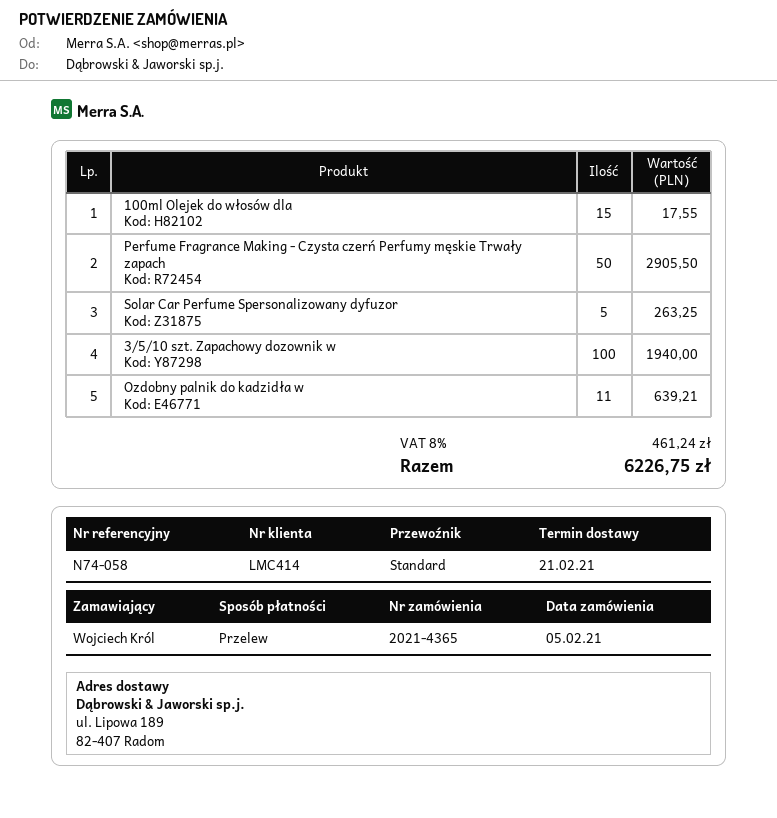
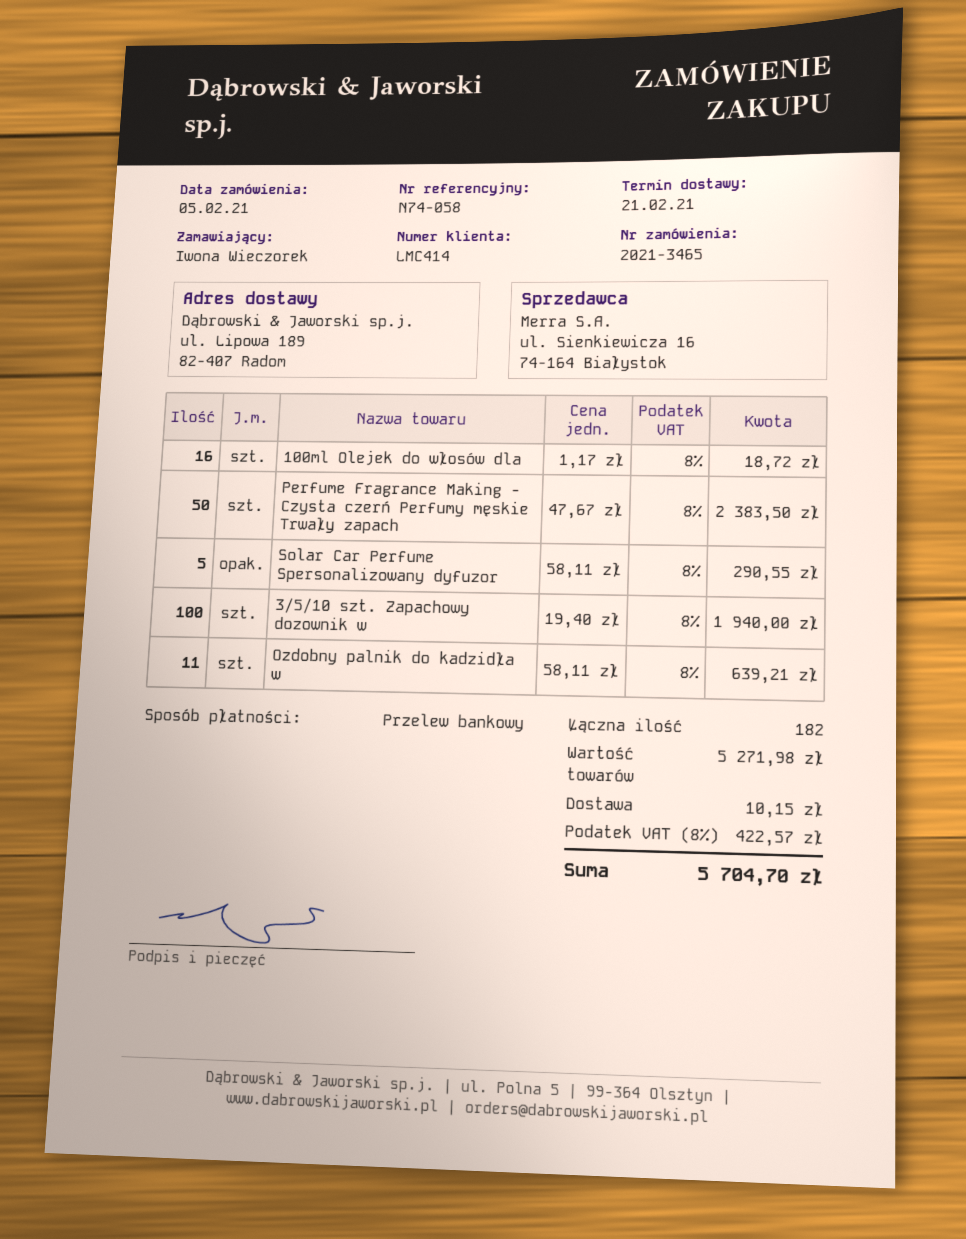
order number: 2021-4365 -> 2021-3465
ordered by: Wojciech Król -> Iwona Wieczorek
100ml Olejek do włosów dla: 15 for 17.55 -> 16 for 18.72
Perfume Fragrance Making - Czysta czerń Perfumy męskie Trwały zapach: 50 for 2905.50 -> 50 for 2383.50
Solar Car Perfume Spersonalizowany dyfuzor: 5 for 263.25 -> 5 for 290.55
shipping: none -> 10.15
tax: 8% = 461.24 -> 8% = 422.57
total: 6226.75 -> 5704.70

